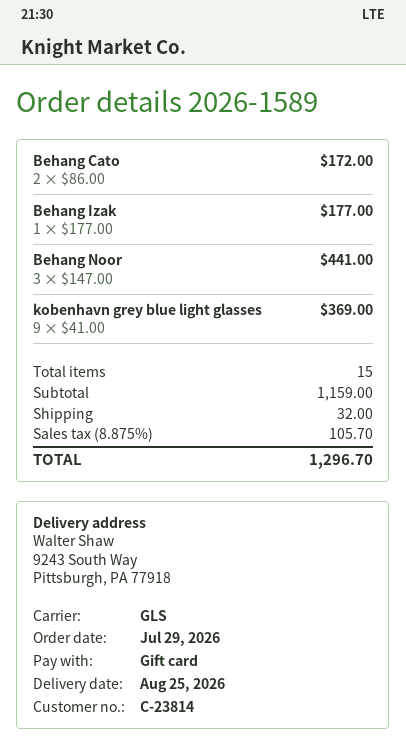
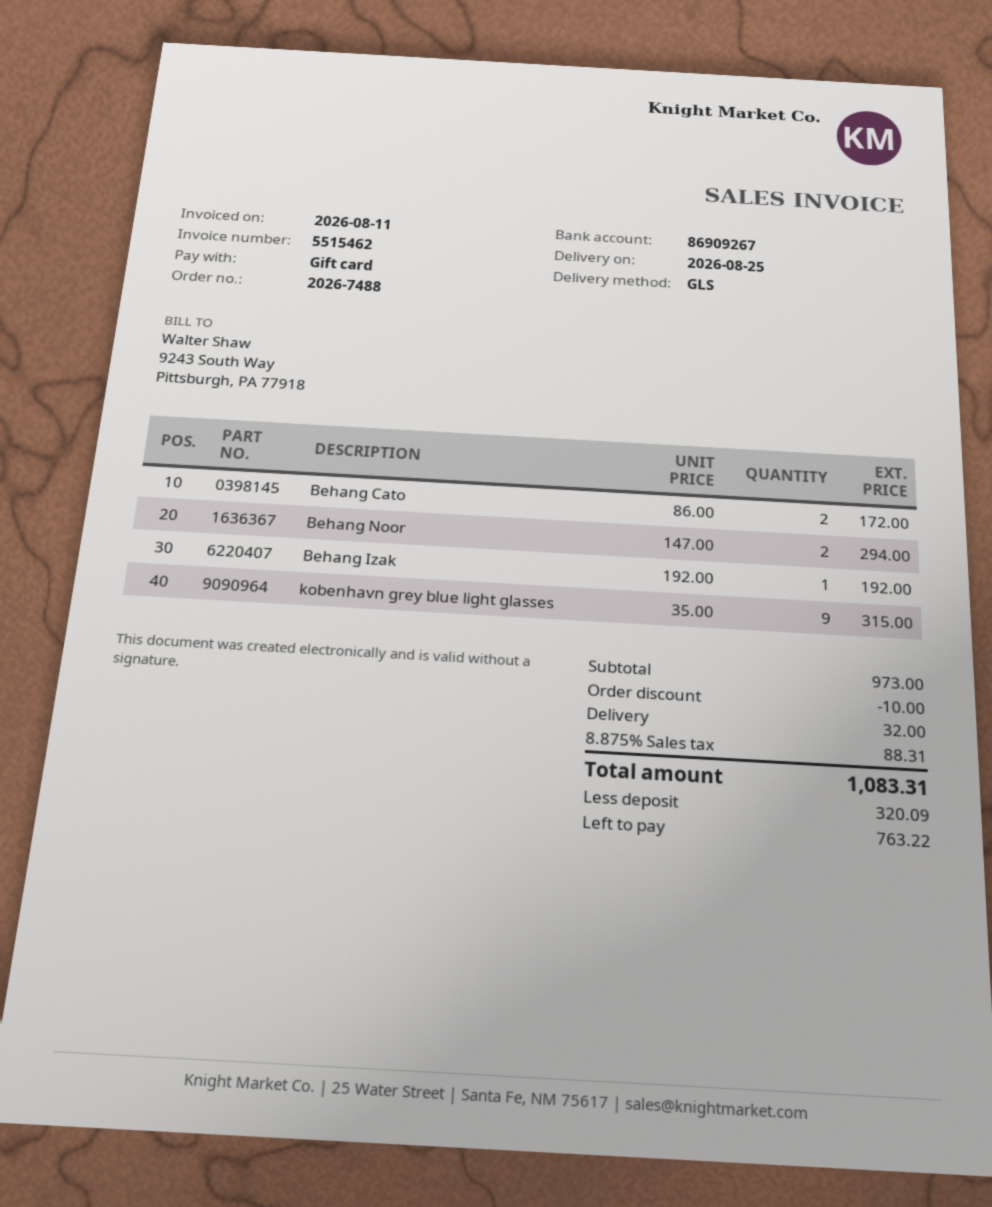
order number: 2026-1589 -> 2026-7488
Behang Izak: 1 x 177.00 = 177.00 -> 1 x 192.00 = 192.00
Behang Noor: 3 x 147.00 = 441.00 -> 2 x 147.00 = 294.00
kobenhavn grey blue light glasses: 9 x 41.00 = 369.00 -> 9 x 35.00 = 315.00
subtotal: 1159.00 -> 973.00
discount: none -> 10.00
tax: 8.875% = 105.70 -> 8.875% = 88.31
total: 1296.70 -> 1083.31

